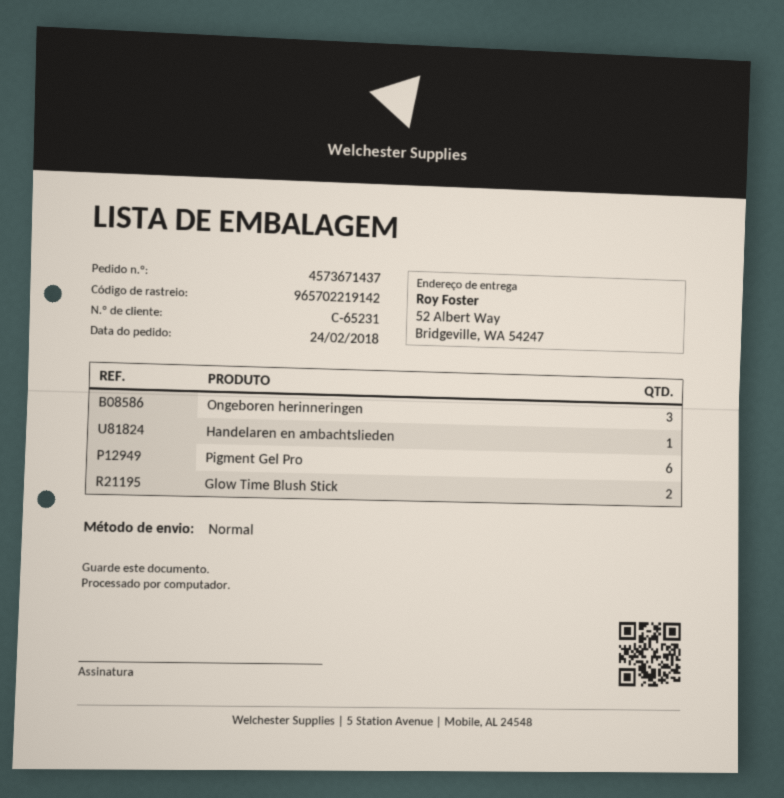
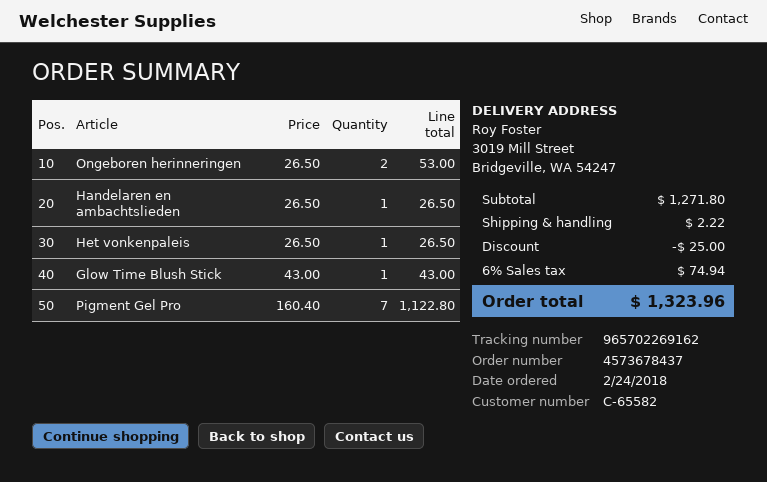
order number: 4573671437 -> 4573678437
customer number: C-65231 -> C-65582
tracking number: 965702219142 -> 965702269162
ship to: 52 Albert Way, Bridgeville, WA 54247 -> 3019 Mill Street, Bridgeville, WA 54247
Ongeboren herinneringen: 3 -> 2
Pigment Gel Pro: 6 -> 7
Glow Time Blush Stick: 2 -> 1
Het vonkenpaleis: none -> 1

